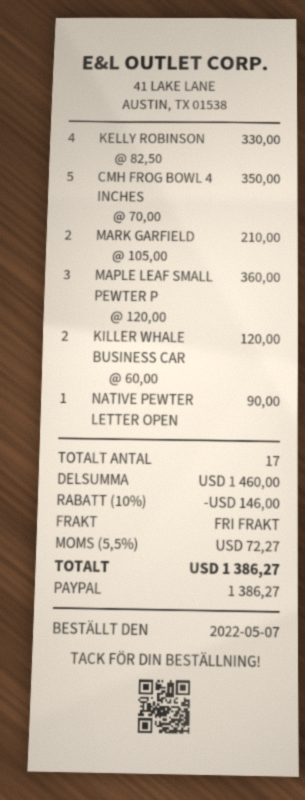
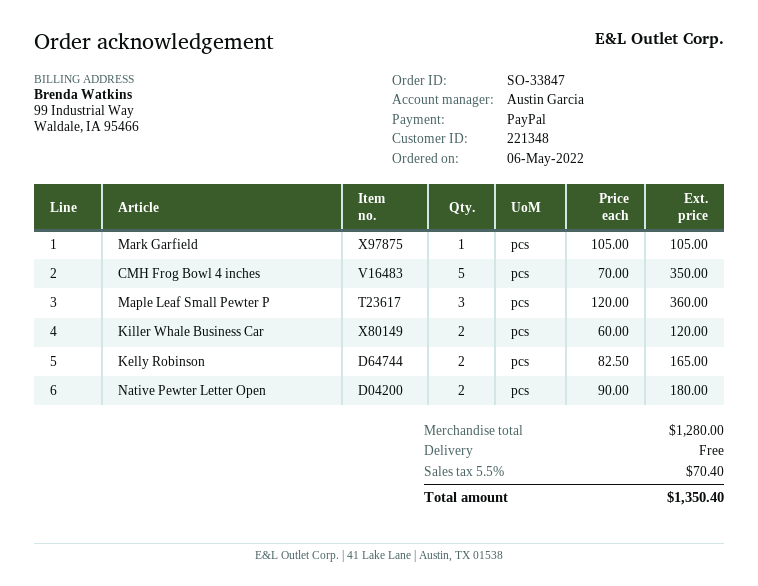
order date: 2022-05-07 -> 2022-05-06
KELLY ROBINSON: 4 x 82.50 = 330.00 -> 2 x 82.50 = 165.00
MARK GARFIELD: 2 x 105.00 = 210.00 -> 1 x 105.00 = 105.00
NATIVE PEWTER LETTER OPEN: 1 x 90.00 = 90.00 -> 2 x 90.00 = 180.00
subtotal: 1460.00 -> 1280.00
discount: 10% = 146.00 -> none
tax: 5.5% = 72.27 -> 5.5% = 70.40
total: 1386.27 -> 1350.40

